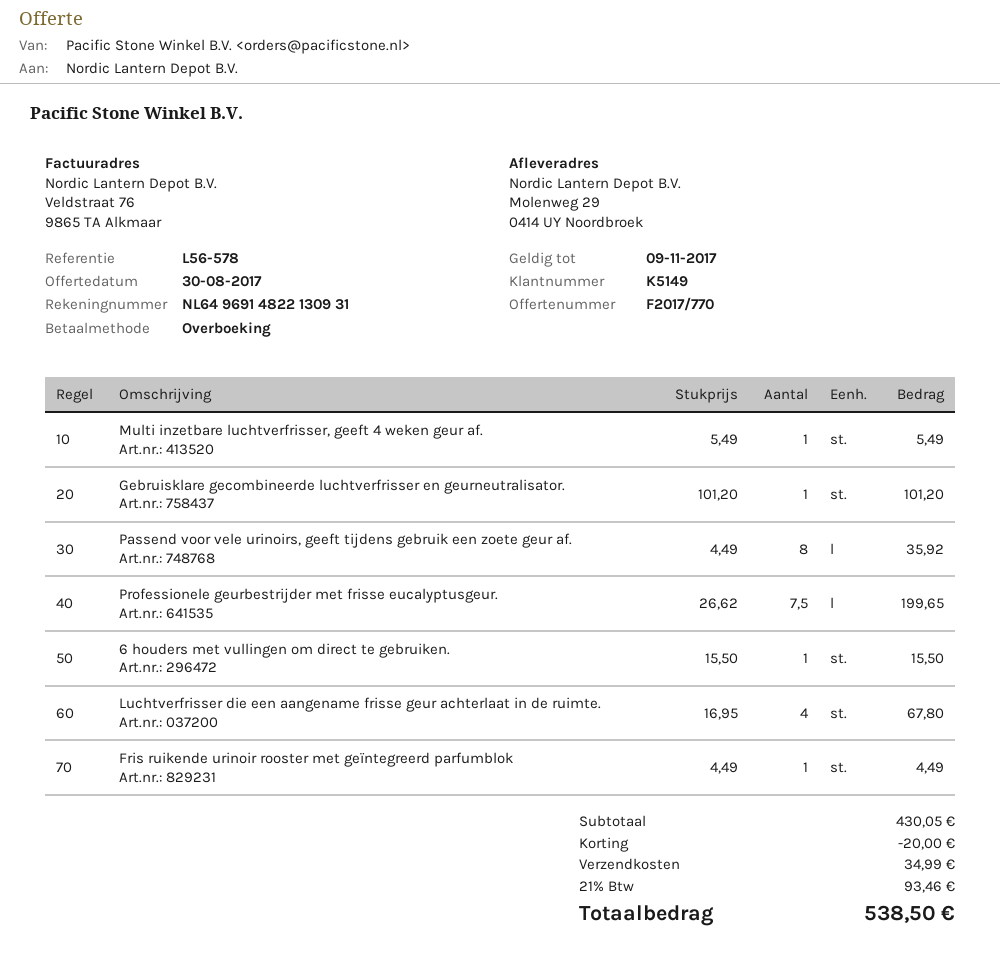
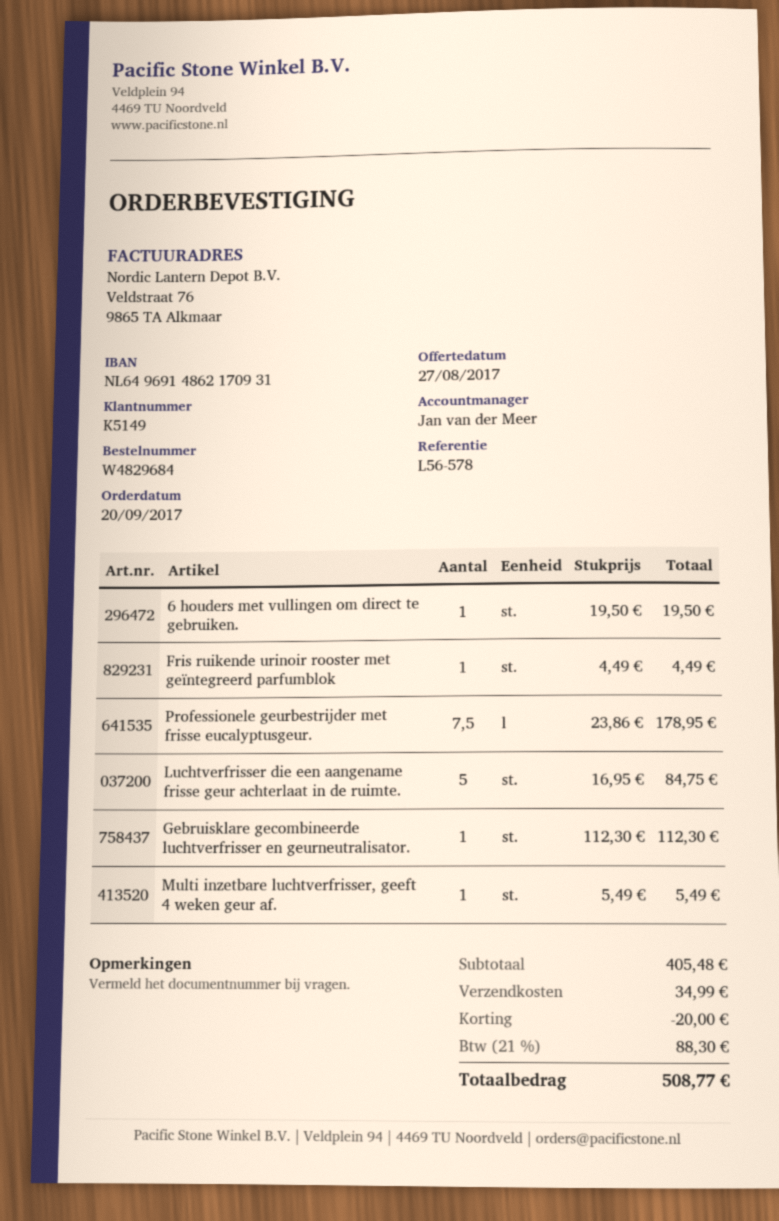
quote date: 2017-08-30 -> 2017-08-27
bank account: NL6496914822130931 -> NL6496914862170931
Gebruisklare gecombineerde luchtverfrisser en geurneutralisator.: 1 x 101.20 = 101.20 -> 1 x 112.30 = 112.30
Passend voor vele urinoirs, geeft tijdens gebruik een zoete geur af.: 8 x 4.49 = 35.92 -> none
Professionele geurbestrijder met frisse eucalyptusgeur.: 7.5 x 26.62 = 199.65 -> 7.5 x 23.86 = 178.95
6 houders met vullingen om direct te gebruiken.: 1 x 15.50 = 15.50 -> 1 x 19.50 = 19.50
Luchtverfrisser die een aangename frisse geur achterlaat in de ruimte.: 4 x 16.95 = 67.80 -> 5 x 16.95 = 84.75
subtotal: 430.05 -> 405.48
tax: 21% = 93.46 -> 21% = 88.30
total: 538.50 -> 508.77

